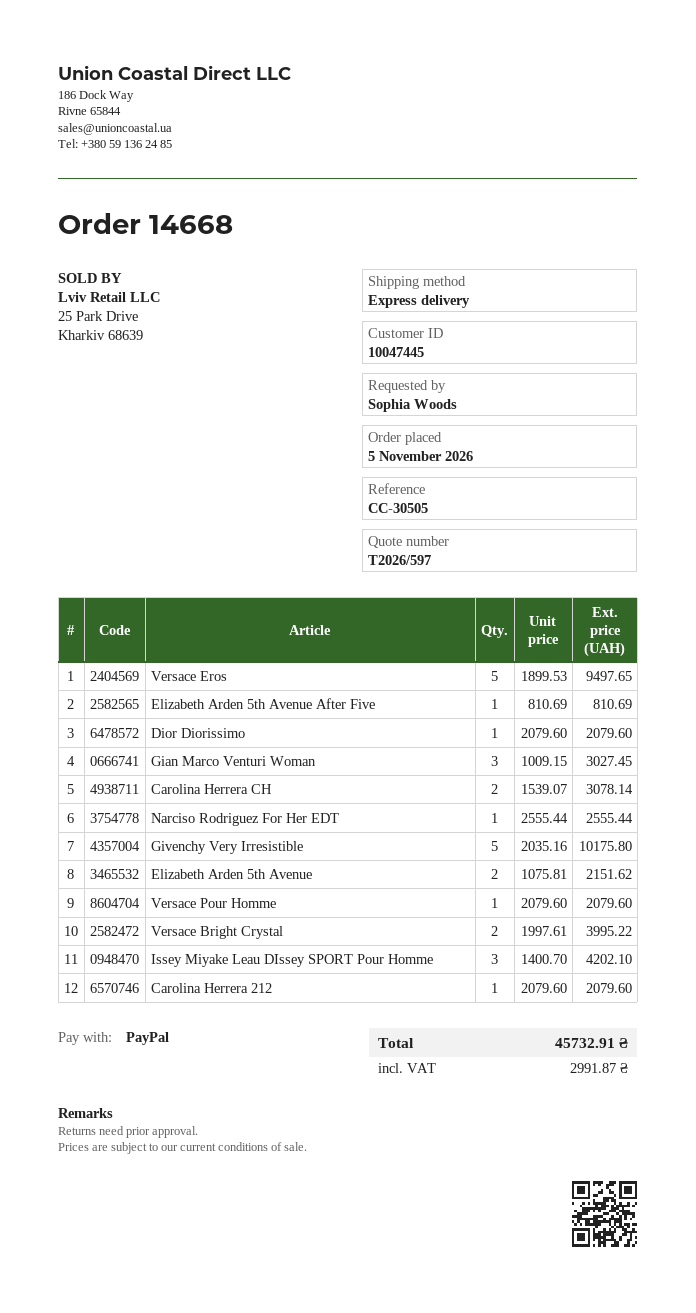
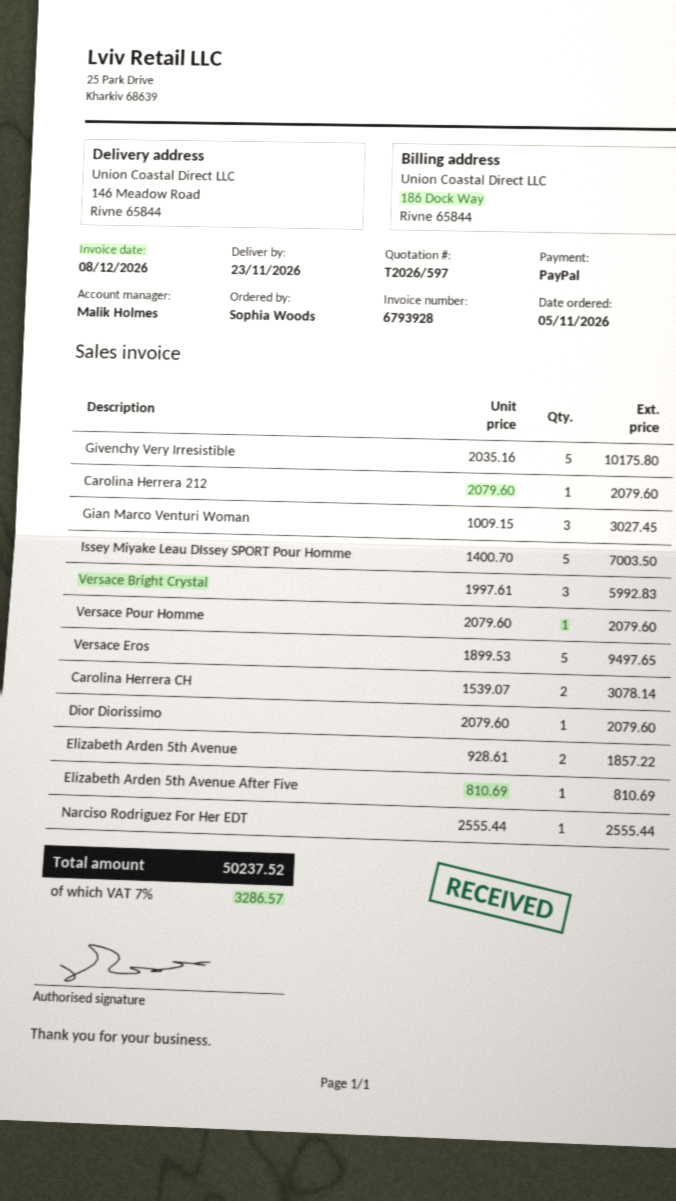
Elizabeth Arden 5th Avenue: 2 x 1075.81 = 2151.62 -> 2 x 928.61 = 1857.22
Versace Bright Crystal: 2 x 1997.61 = 3995.22 -> 3 x 1997.61 = 5992.83
Issey Miyake Leau DIssey SPORT Pour Homme: 3 x 1400.70 = 4202.10 -> 5 x 1400.70 = 7003.50
tax: 2991.87 -> 3286.57
total: 45732.91 -> 50237.52

